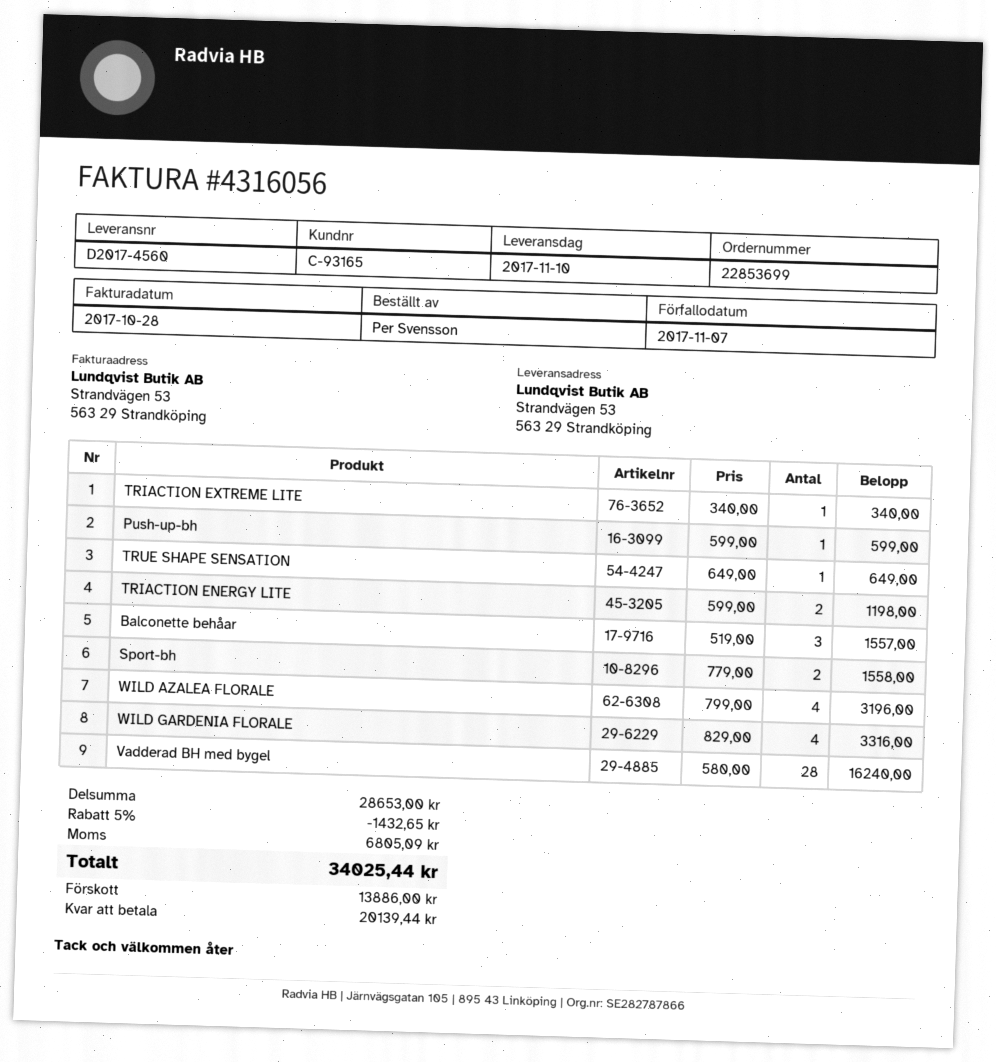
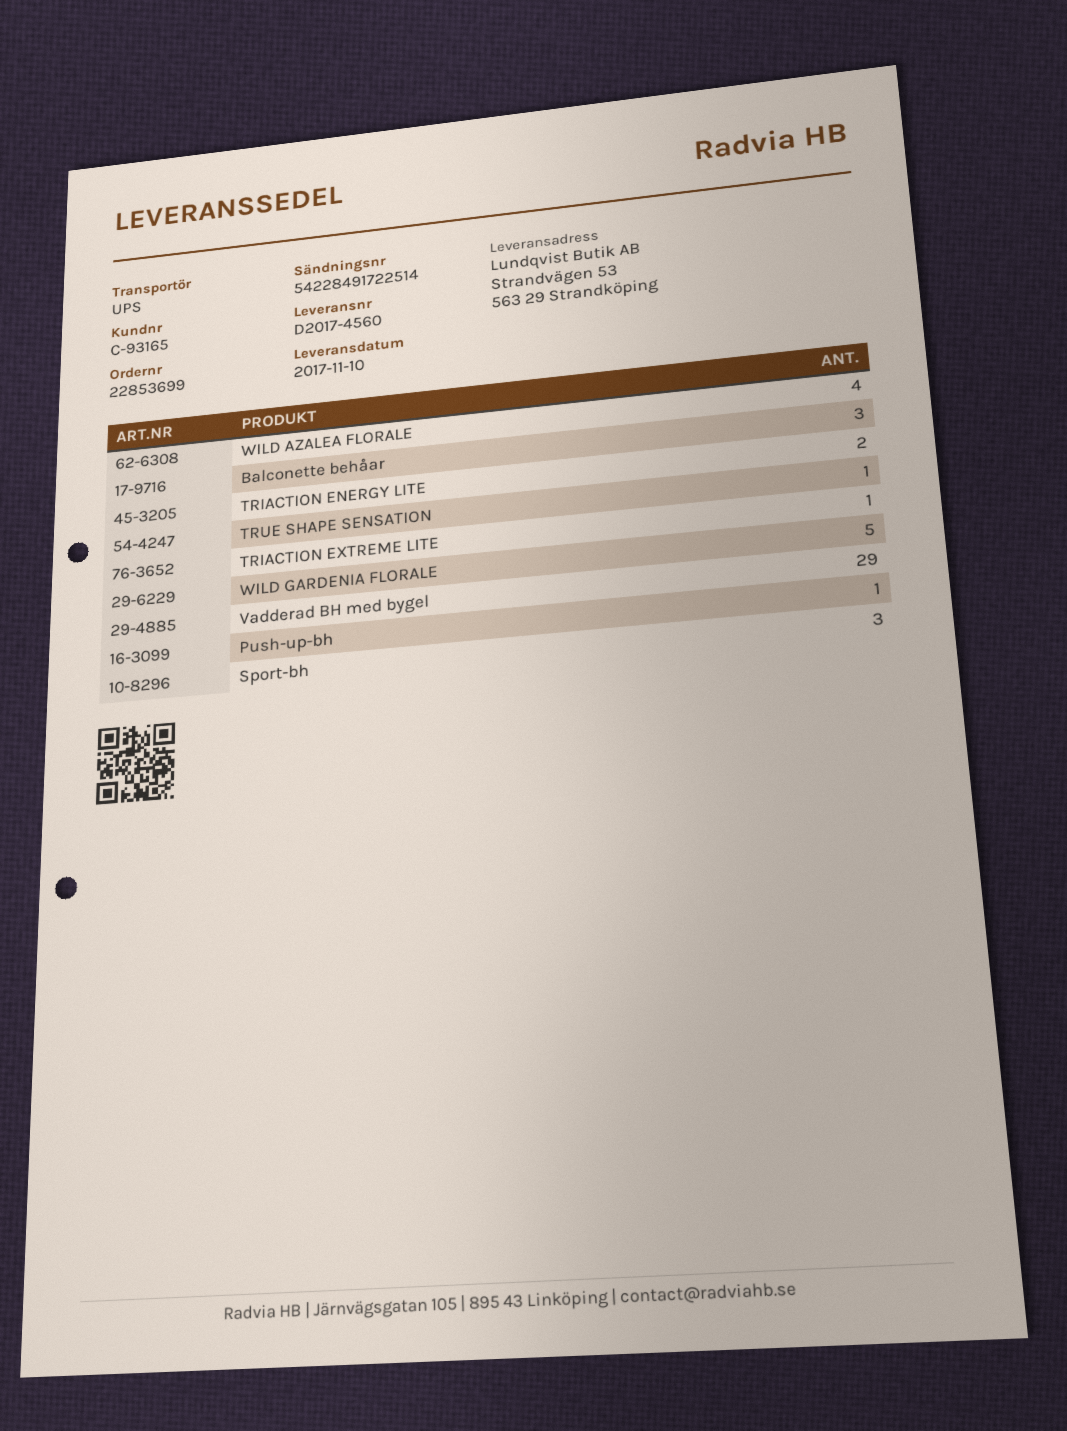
Sport-bh: 2 -> 3
WILD GARDENIA FLORALE: 4 -> 5
Vadderad BH med bygel: 28 -> 29

